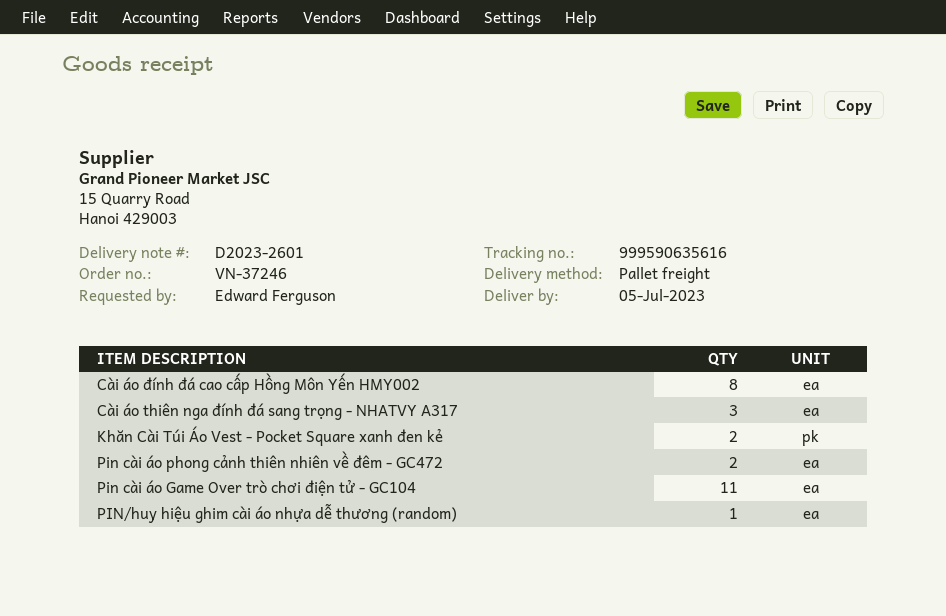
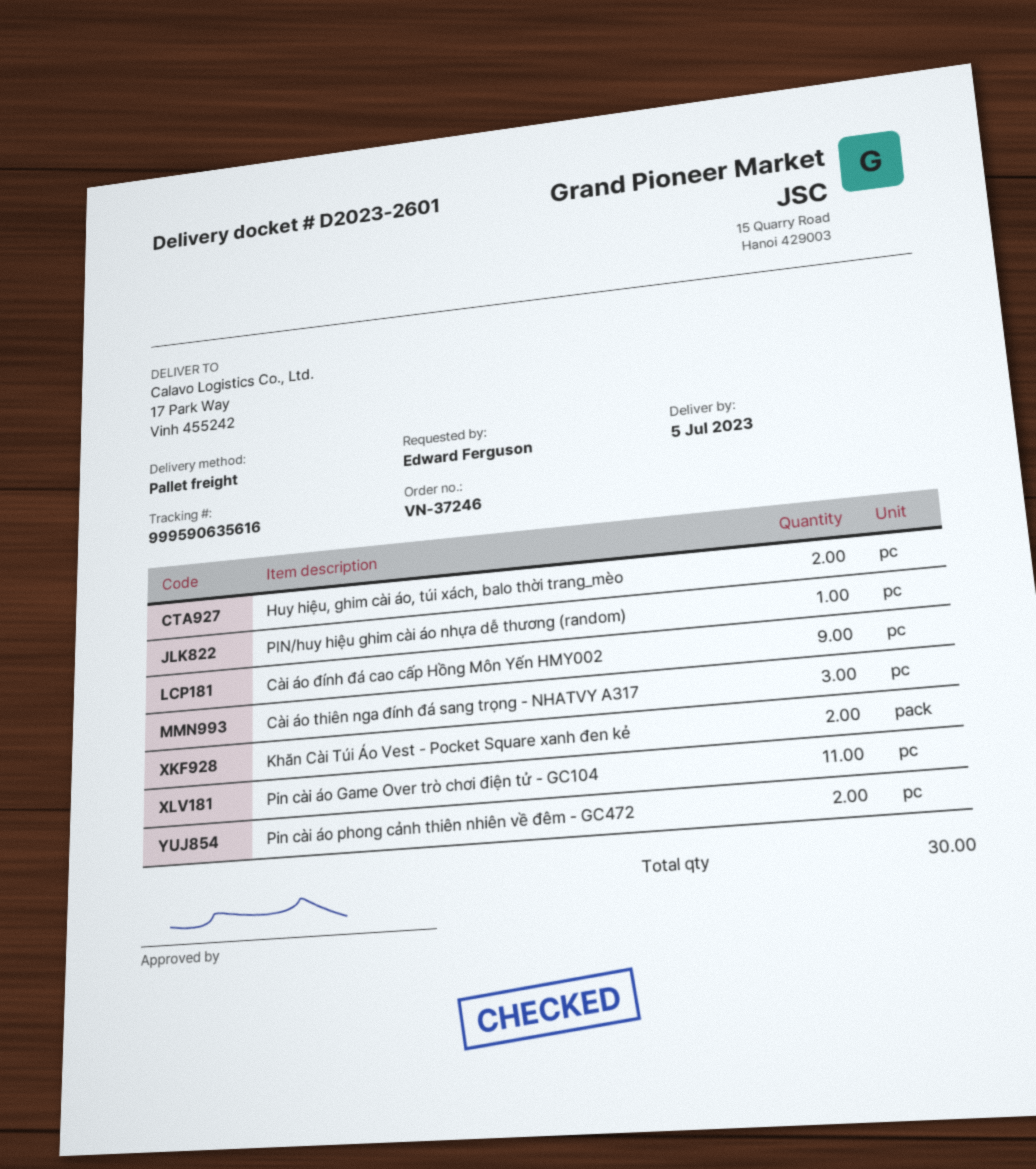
Cài áo đính đá cao cấp Hồng Môn Yến HMY002: 8 -> 9
Huy hiệu, ghim cài áo, túi xách, balo thời trang_mèo: none -> 2

